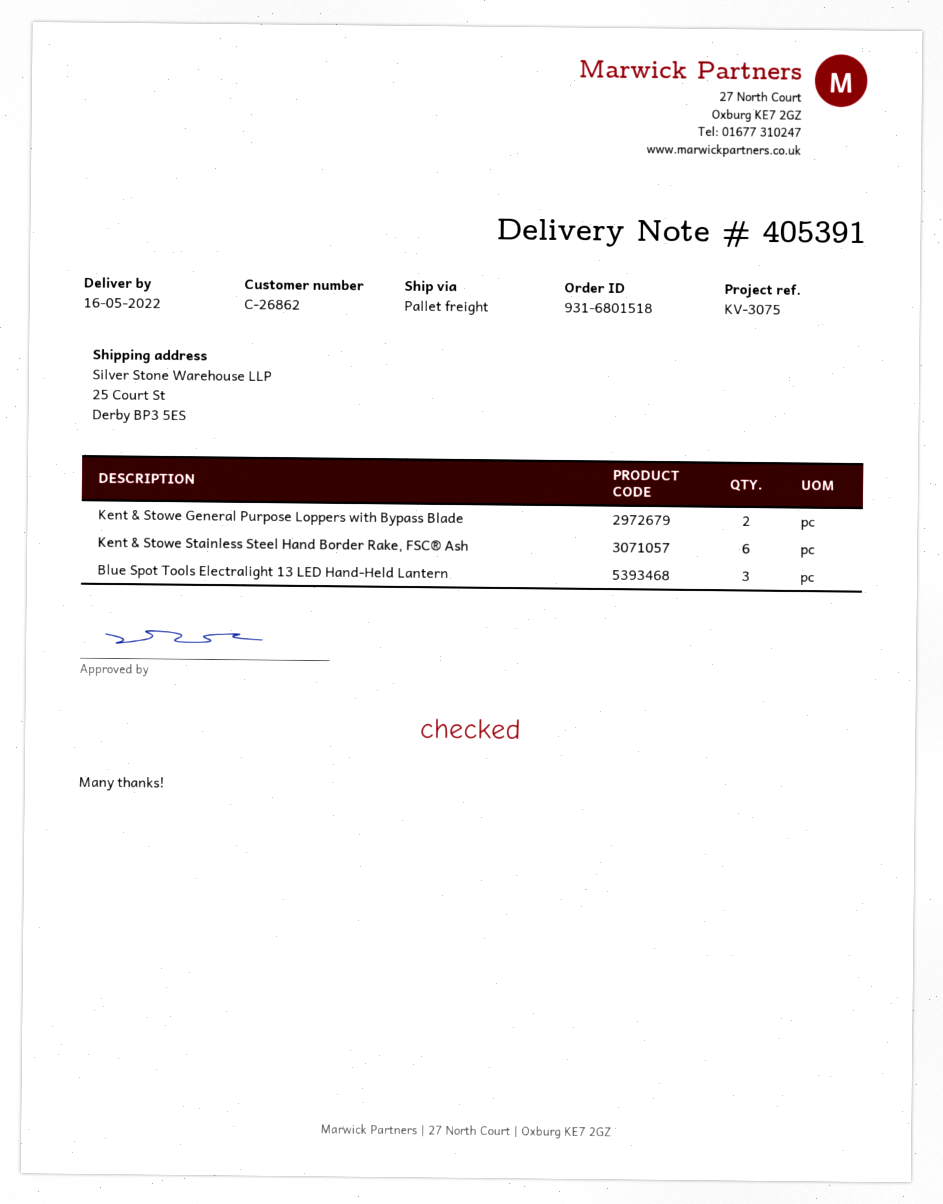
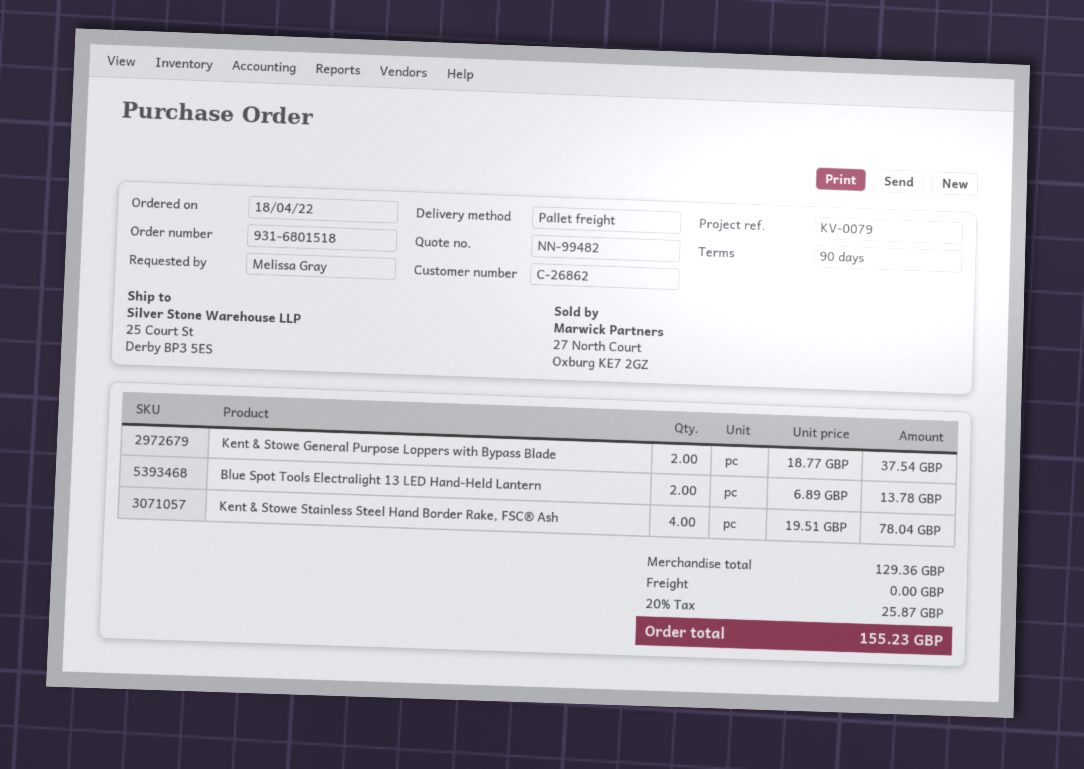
reference: KV-3075 -> KV-0079
Kent & Stowe Stainless Steel Hand Border Rake, FSC® Ash: 6 -> 4
Blue Spot Tools Electralight 13 LED Hand-Held Lantern: 3 -> 2

